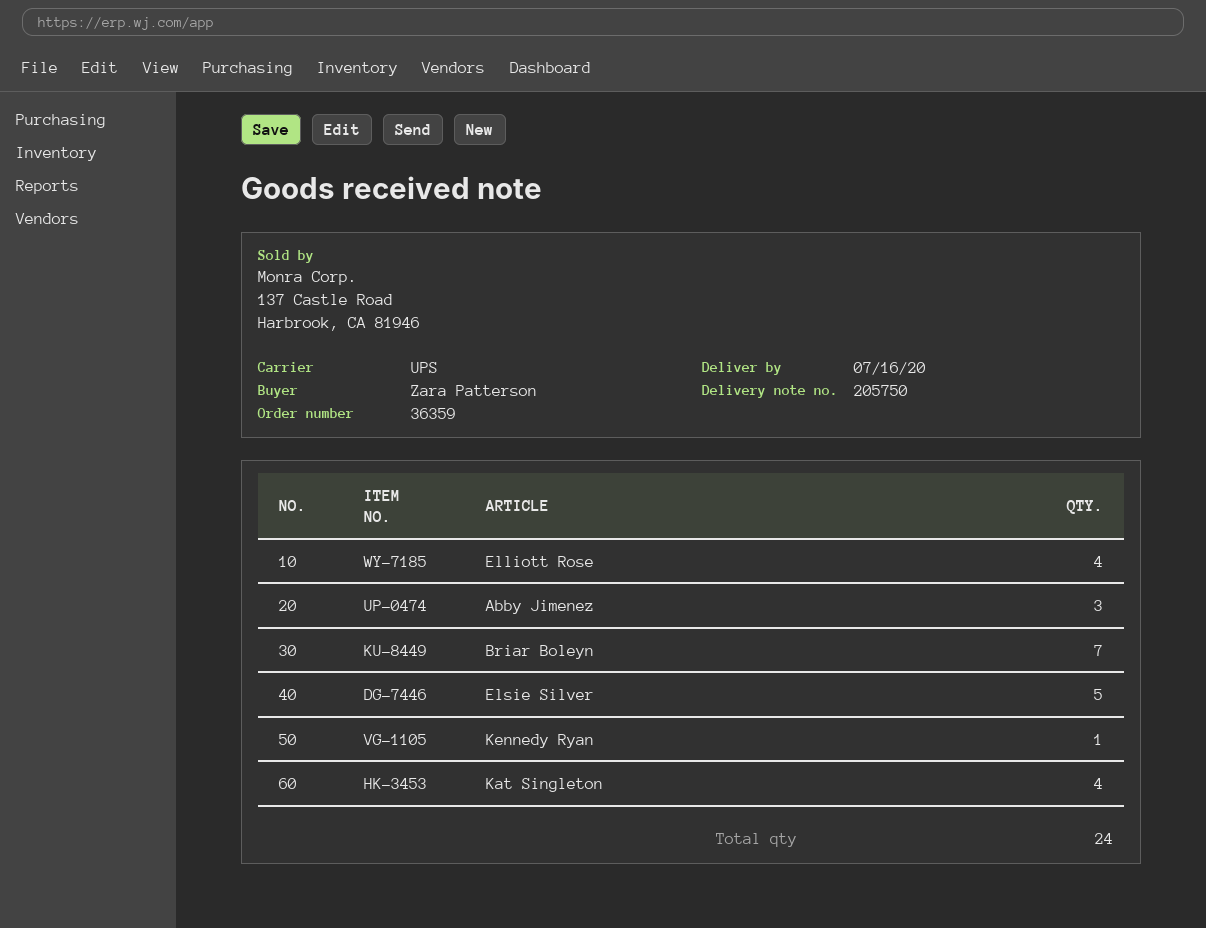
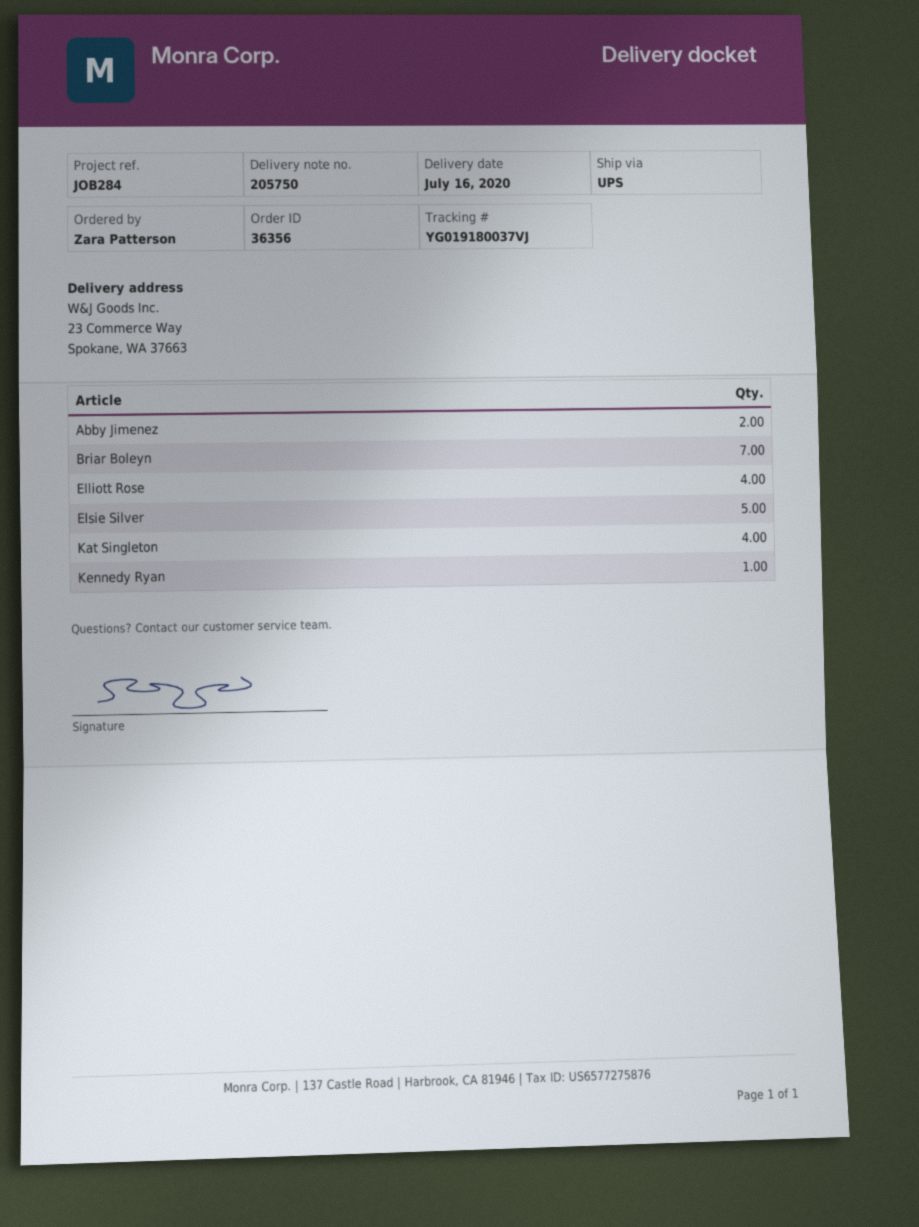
order number: 36359 -> 36356
Abby Jimenez: 3 -> 2

